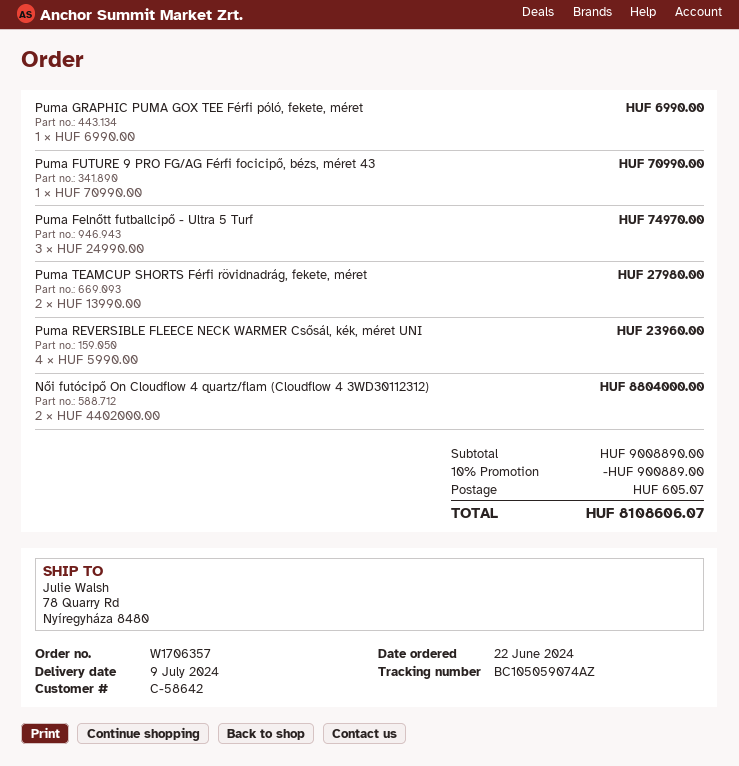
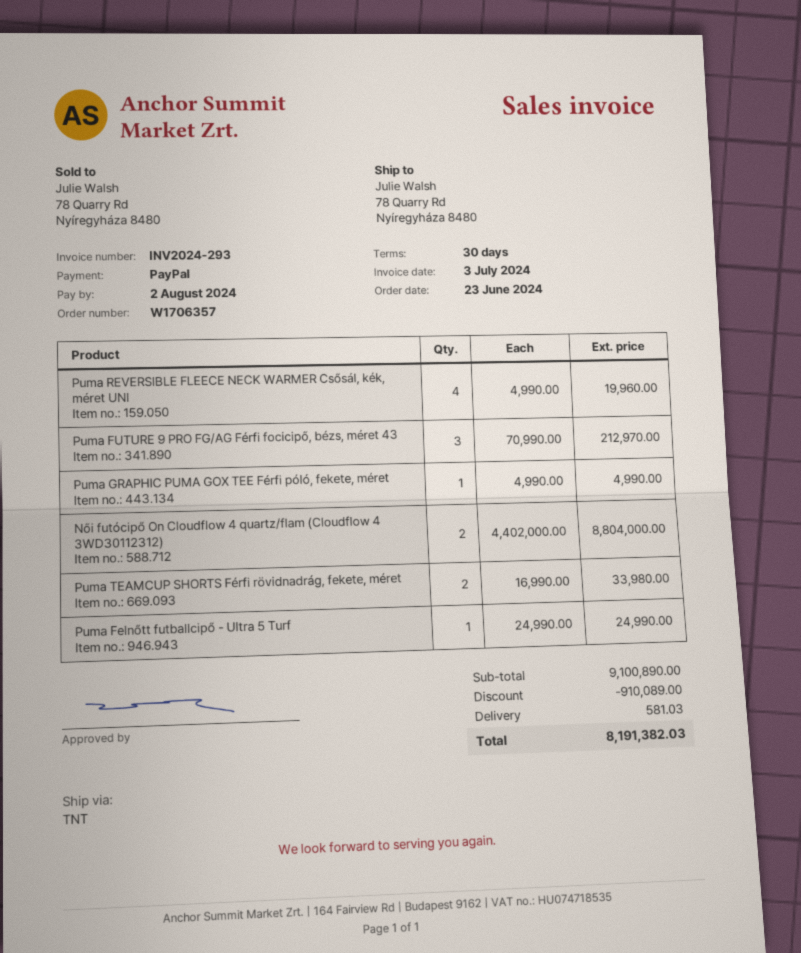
order date: 2024-06-22 -> 2024-06-23
Puma GRAPHIC PUMA GOX TEE Férfi póló, fekete, méret: 1 x 6990.00 = 6990.00 -> 1 x 4990.00 = 4990.00
Puma FUTURE 9 PRO FG/AG Férfi focicipő, bézs, méret 43: 1 x 70990.00 = 70990.00 -> 3 x 70990.00 = 212970.00
Puma Felnőtt futballcipő - Ultra 5 Turf: 3 x 24990.00 = 74970.00 -> 1 x 24990.00 = 24990.00
Puma TEAMCUP SHORTS Férfi rövidnadrág, fekete, méret: 2 x 13990.00 = 27980.00 -> 2 x 16990.00 = 33980.00
Puma REVERSIBLE FLEECE NECK WARMER Csősál, kék, méret UNI: 4 x 5990.00 = 23960.00 -> 4 x 4990.00 = 19960.00
subtotal: 9008890.00 -> 9100890.00
discount: 900889.00 -> 910089.00
shipping: 605.07 -> 581.03
total: 8108606.07 -> 8191382.03

